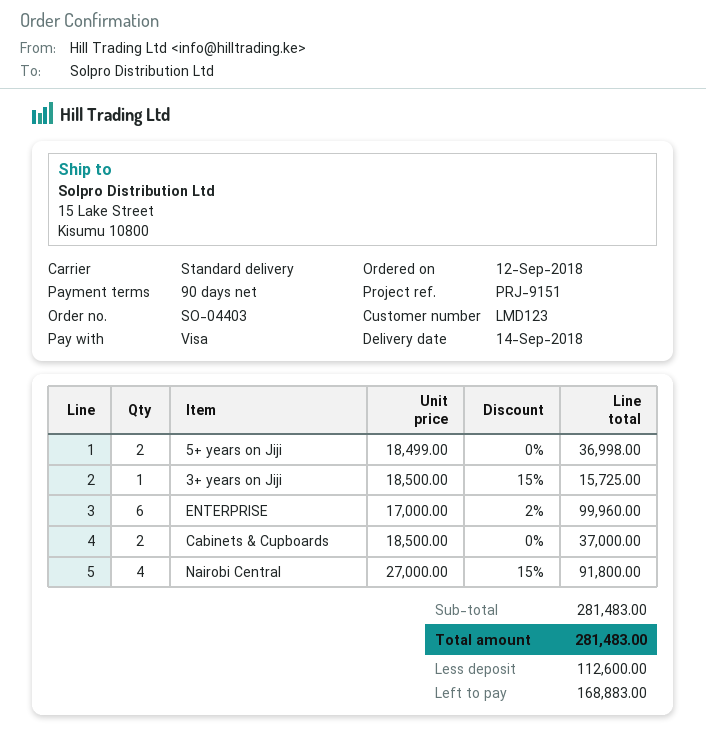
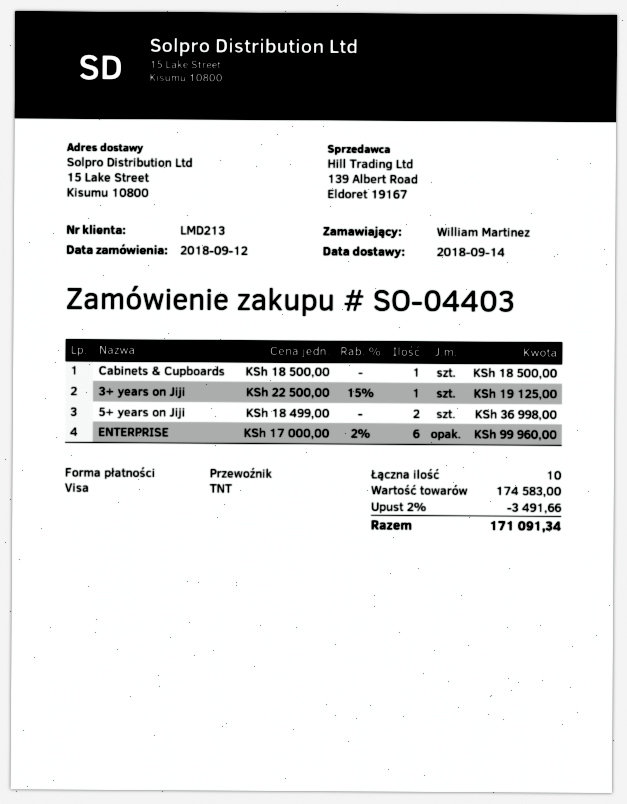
customer number: LMD123 -> LMD213
shipping method: standard -> TNT
3+ years on Jiji: 1 x 18500.00 - 15% = 15725.00 -> 1 x 22500.00 - 15% = 19125.00
Cabinets & Cupboards: 2 x 18500.00 = 37000.00 -> 1 x 18500.00 = 18500.00
Nairobi Central: 4 x 27000.00 - 15% = 91800.00 -> none
subtotal: 281483.00 -> 174583.00
discount: none -> 2% = 3491.66
total: 281483.00 -> 171091.34

